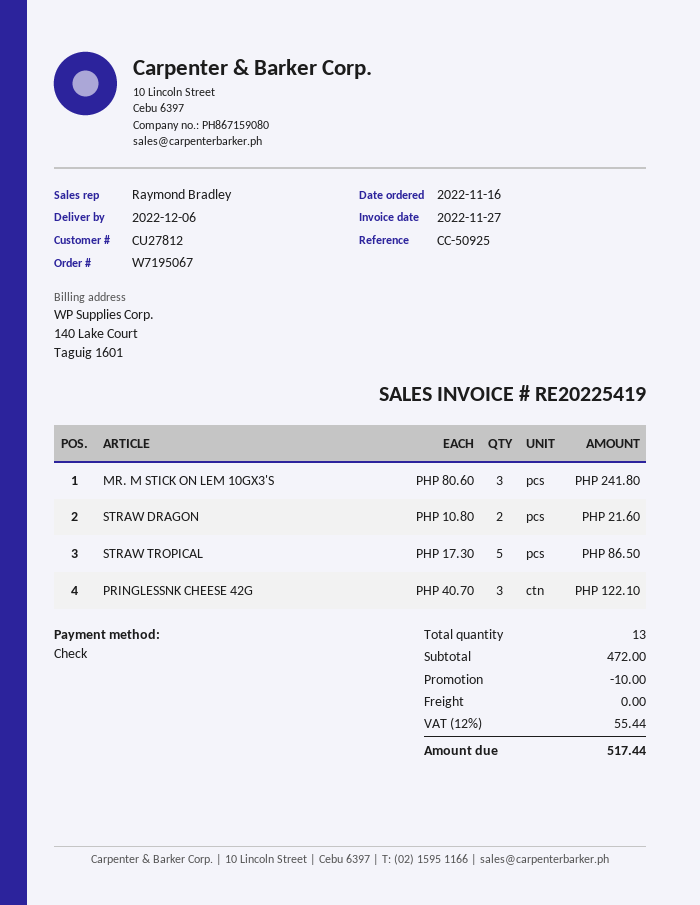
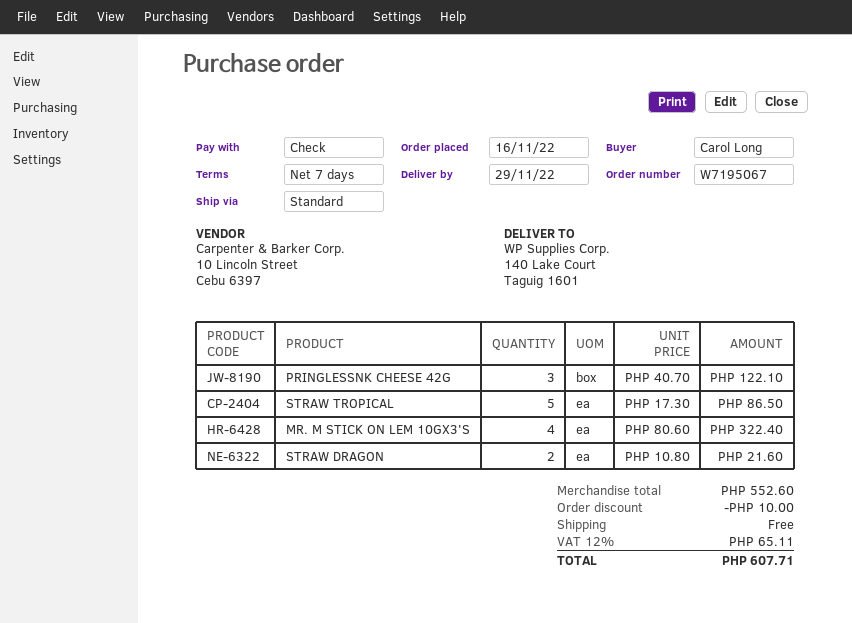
delivery date: 2022-12-06 -> 2022-11-29
MR. M STICK ON LEM 10GX3'S: 3 x 80.60 = 241.80 -> 4 x 80.60 = 322.40
subtotal: 472.00 -> 552.60
tax: 12% = 55.44 -> 12% = 65.11
total: 517.44 -> 607.71

